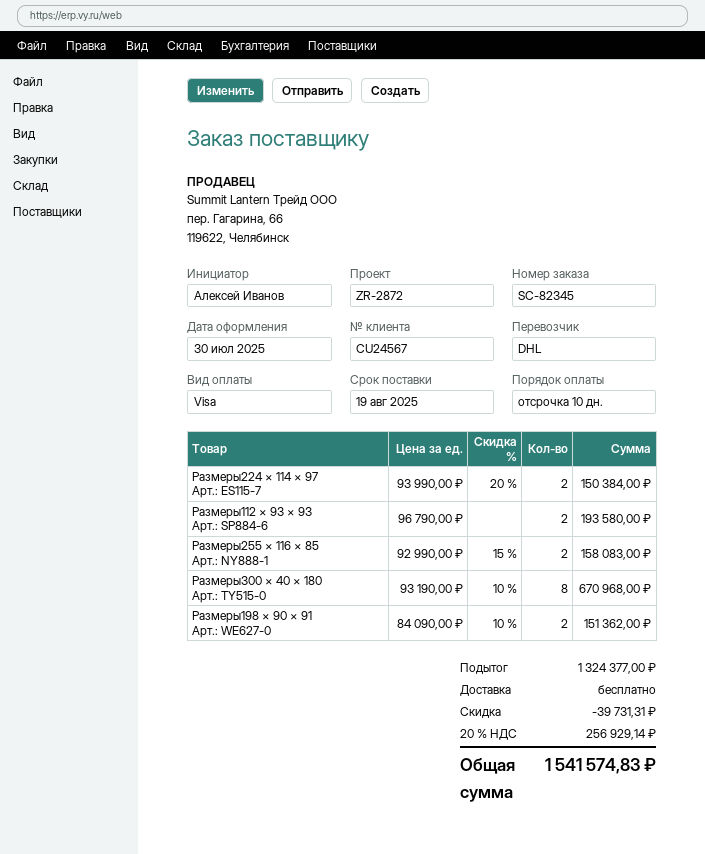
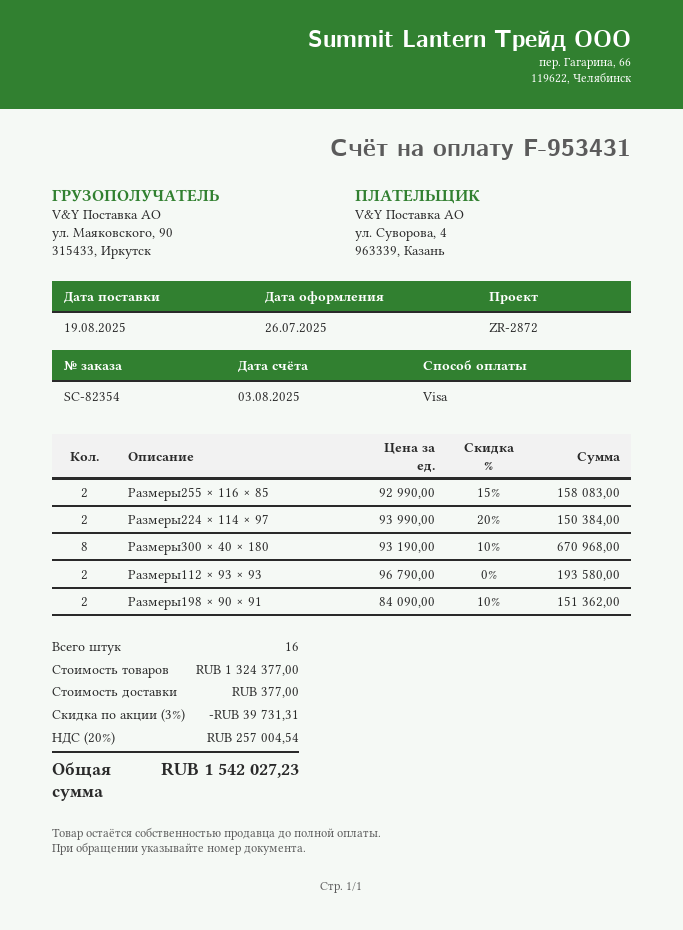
order number: SC-82345 -> SC-82354
order date: 2025-07-30 -> 2025-07-26
shipping: 0.00 -> 377.00
tax: 20% = 256929.14 -> 20% = 257004.54
total: 1541574.83 -> 1542027.23

